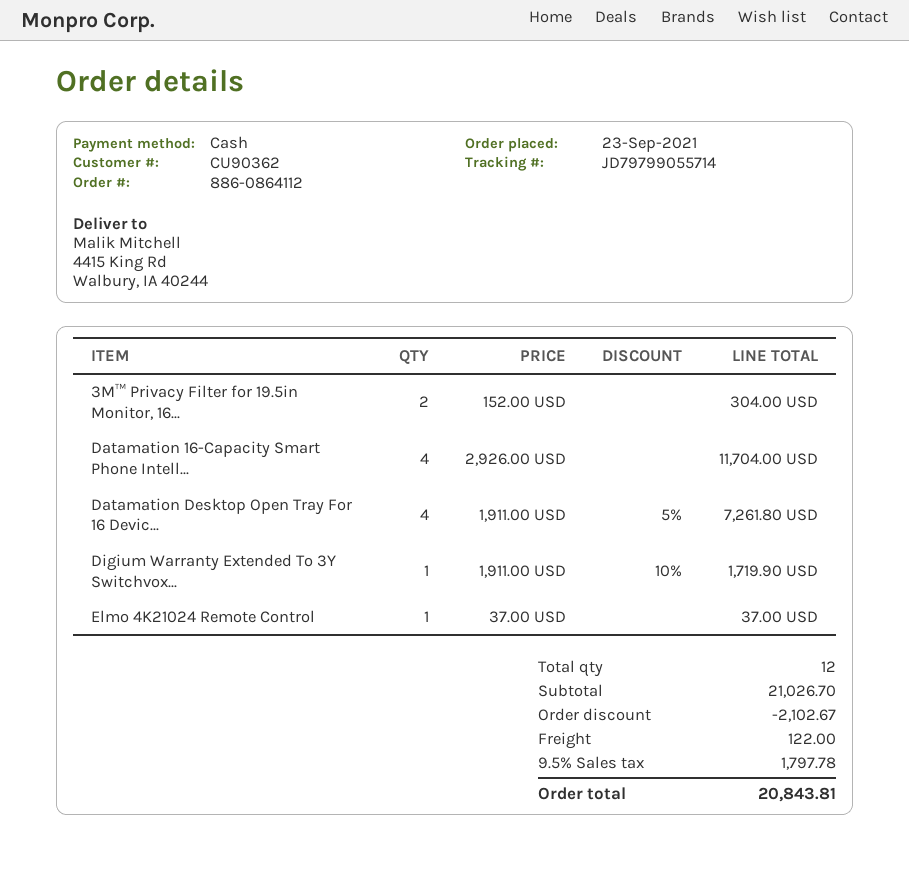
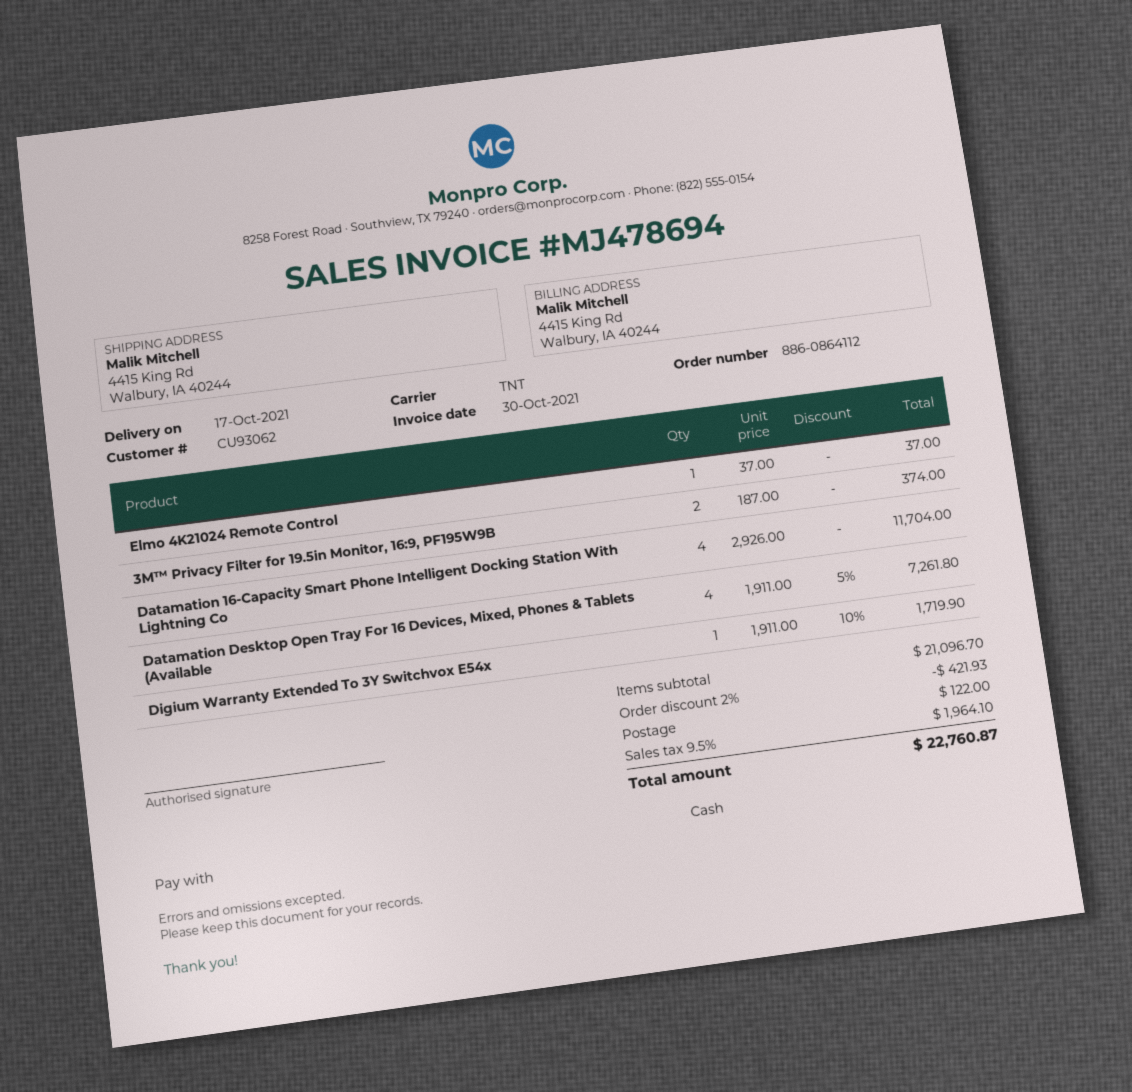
customer number: CU90362 -> CU93062
3M™ Privacy Filter for 19.5in Monitor, 16...: 2 x 152.00 = 304.00 -> 2 x 187.00 = 374.00
subtotal: 21026.70 -> 21096.70
discount: 2102.67 -> 421.93
tax: 9.5% = 1797.78 -> 9.5% = 1964.10
total: 20843.81 -> 22760.87

